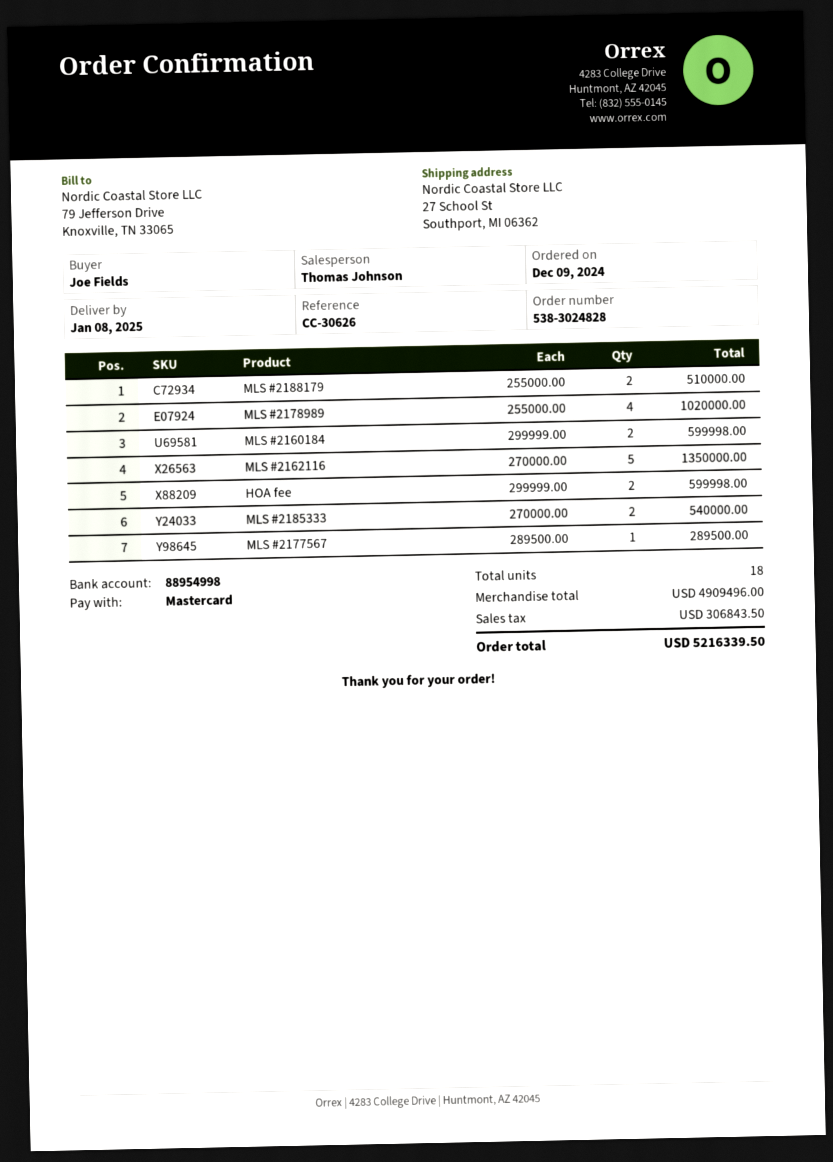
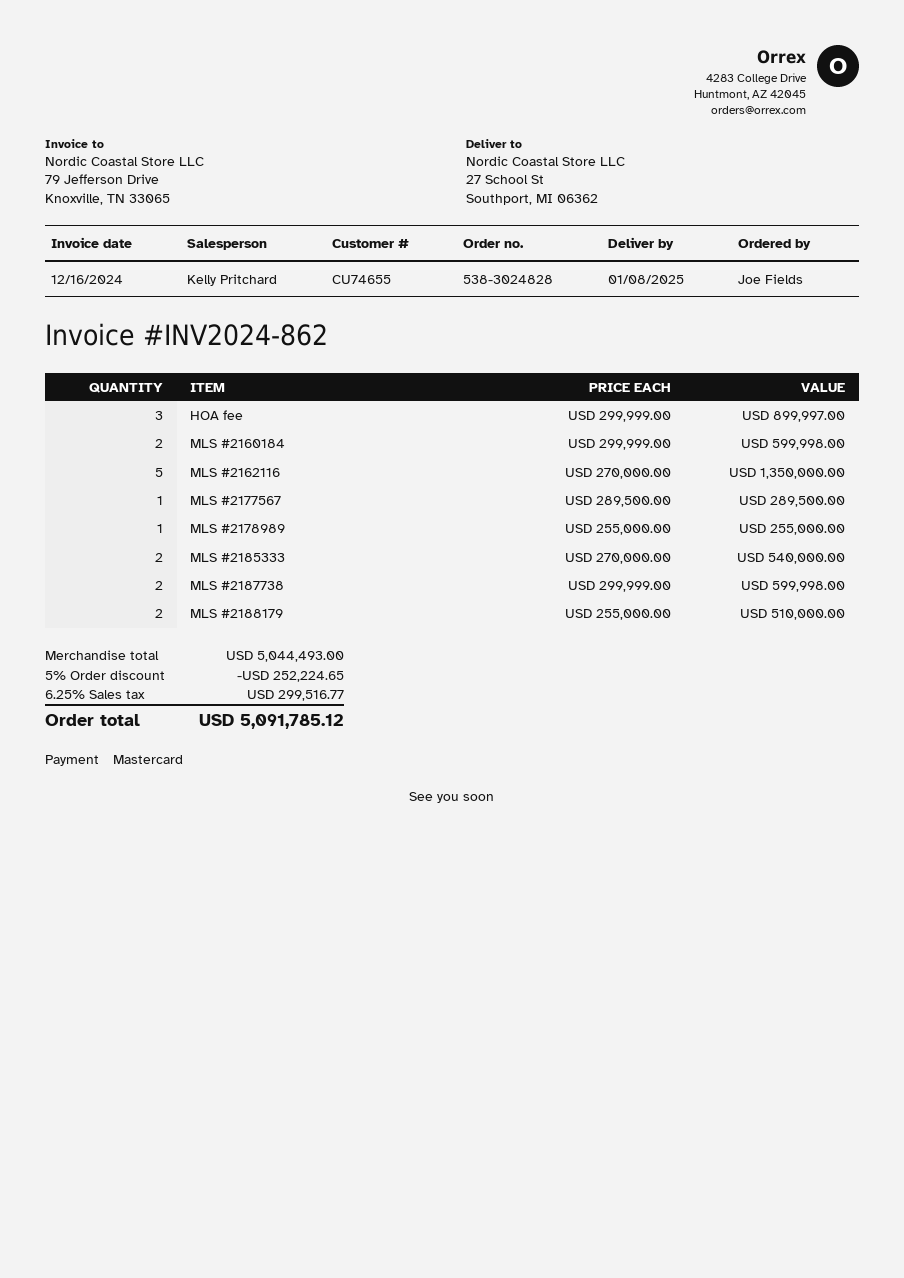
sales rep: Thomas Johnson -> Kelly Pritchard
MLS #2178989: 4 x 255000.00 = 1020000.00 -> 1 x 255000.00 = 255000.00
HOA fee: 2 x 299999.00 = 599998.00 -> 3 x 299999.00 = 899997.00
MLS #2187738: none -> 2 x 299999.00 = 599998.00
subtotal: 4909496.00 -> 5044493.00
discount: none -> 5% = 252224.65
tax: 306843.50 -> 299516.77
total: 5216339.50 -> 5091785.12

